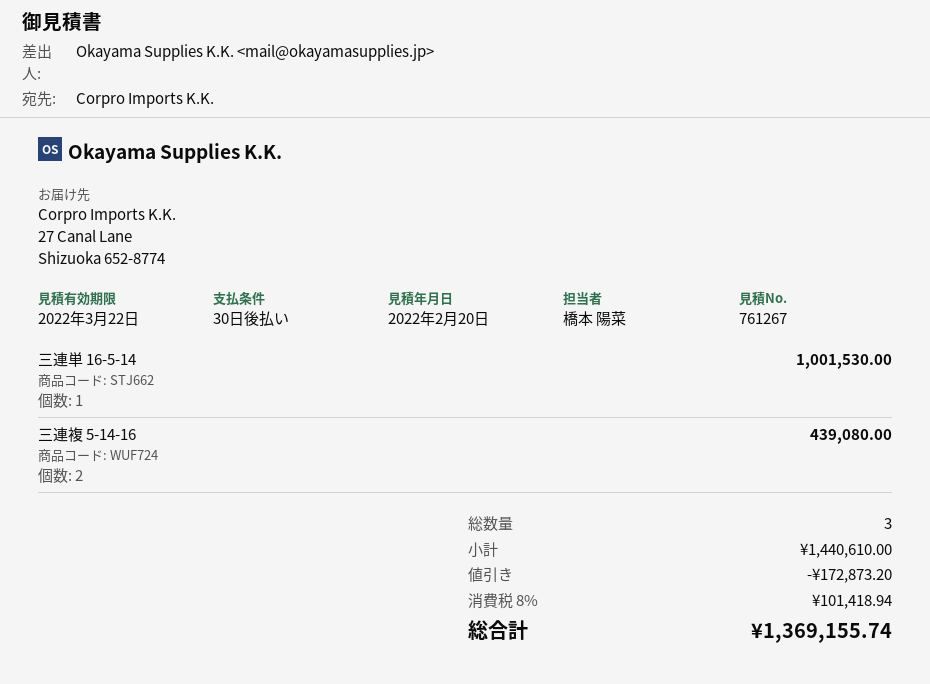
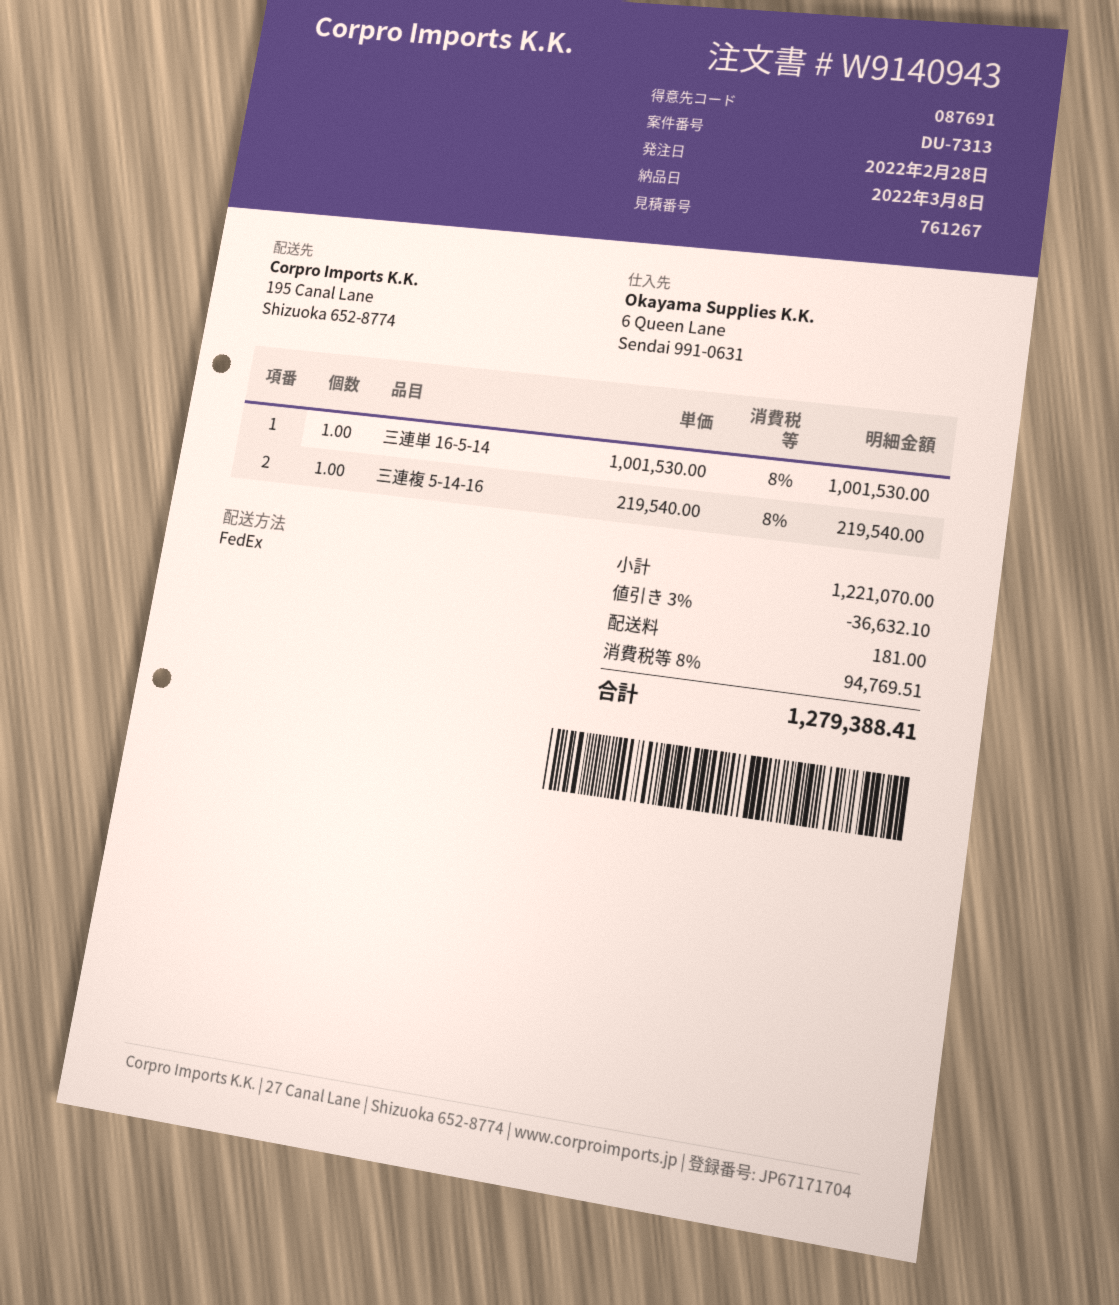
ship to: 27 Canal Lane, Shizuoka 652-8774 -> 195 Canal Lane, Shizuoka 652-8774
三連複 5-14-16: 2 for 439080.00 -> 1 for 219540.00
subtotal: 1440610.00 -> 1221070.00
discount: 172873.20 -> 36632.10
shipping: none -> 181.00
tax: 8% = 101418.94 -> 8% = 94769.51
total: 1369155.74 -> 1279388.41

